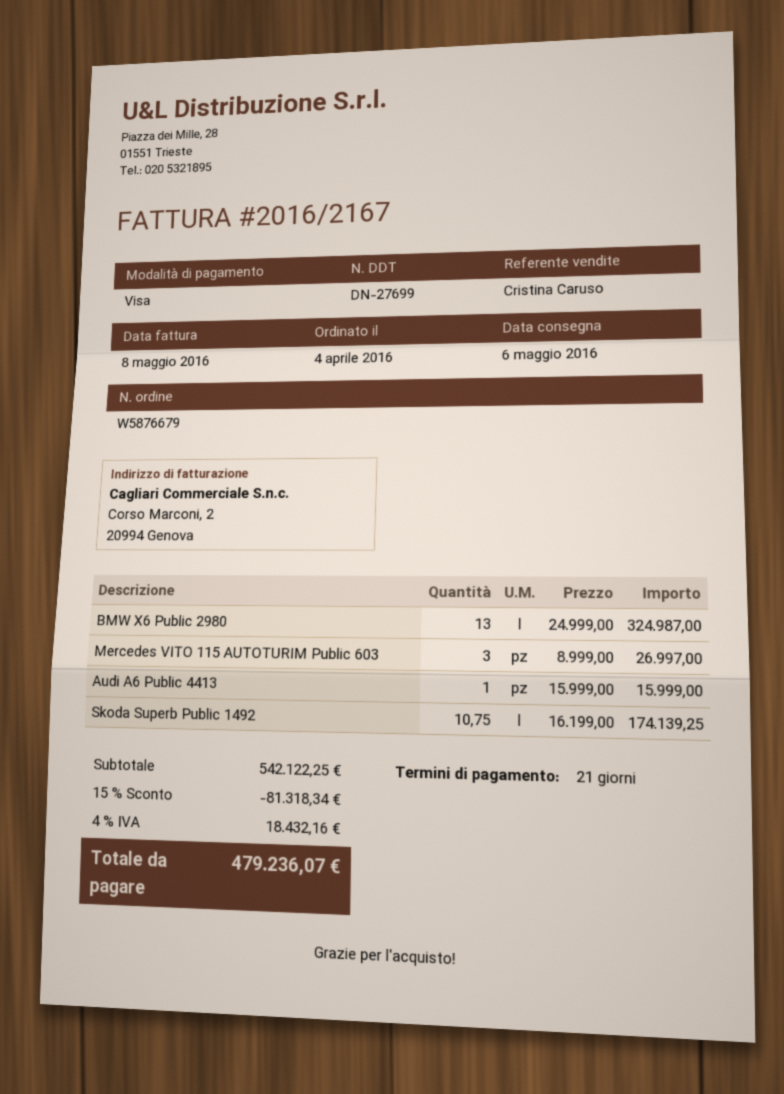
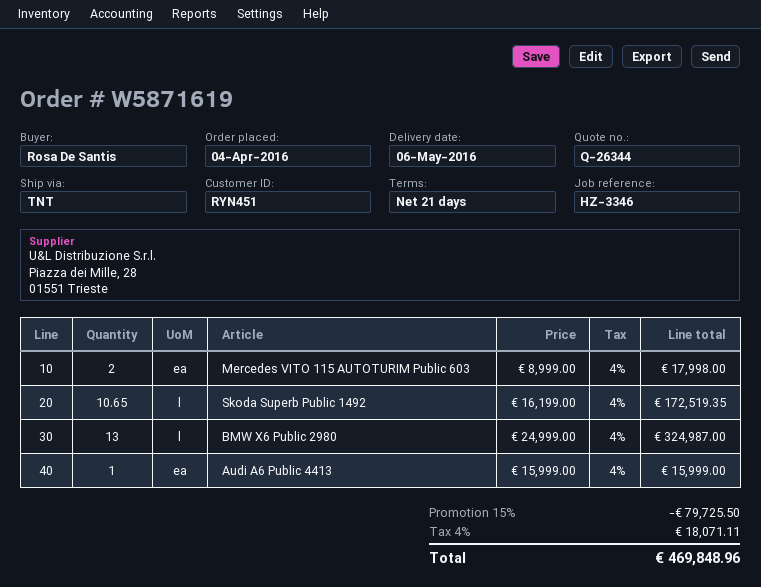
order number: W5876679 -> W5871619
Mercedes VITO 115 AUTOTURIM Public 603: 3 x 8999.00 = 26997.00 -> 2 x 8999.00 = 17998.00
Skoda Superb Public 1492: 10.75 x 16199.00 = 174139.25 -> 10.65 x 16199.00 = 172519.35
discount: 15% = 81318.34 -> 15% = 79725.50
tax: 4% = 18432.16 -> 4% = 18071.11
total: 479236.07 -> 469848.96

